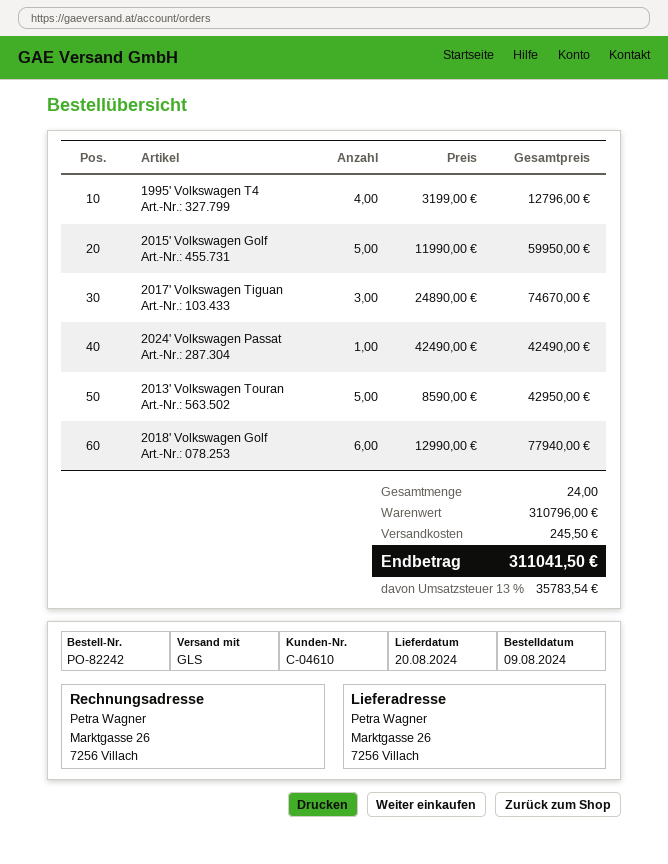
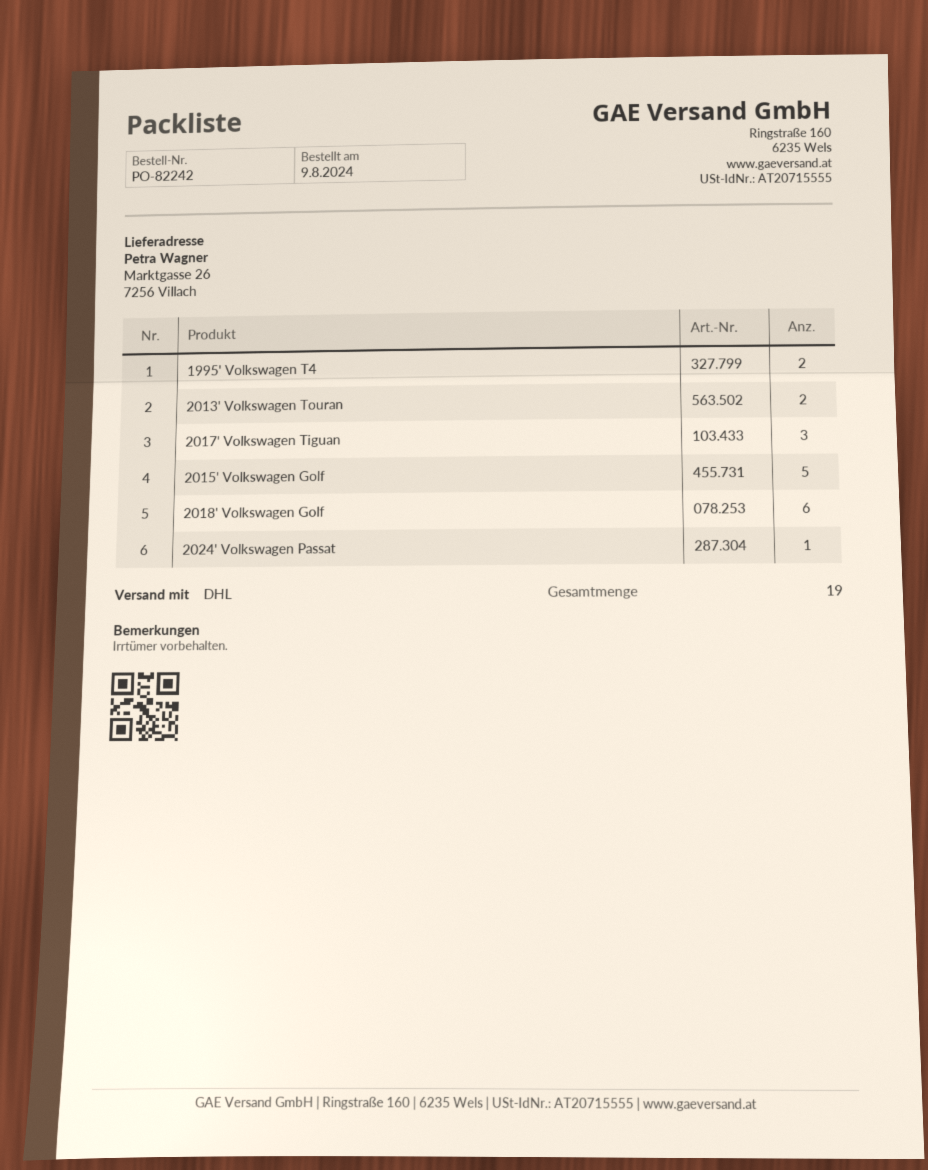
shipping method: GLS -> DHL
1995' Volkswagen T4: 4 -> 2
2013' Volkswagen Touran: 5 -> 2
total quantity: 24 -> 19

